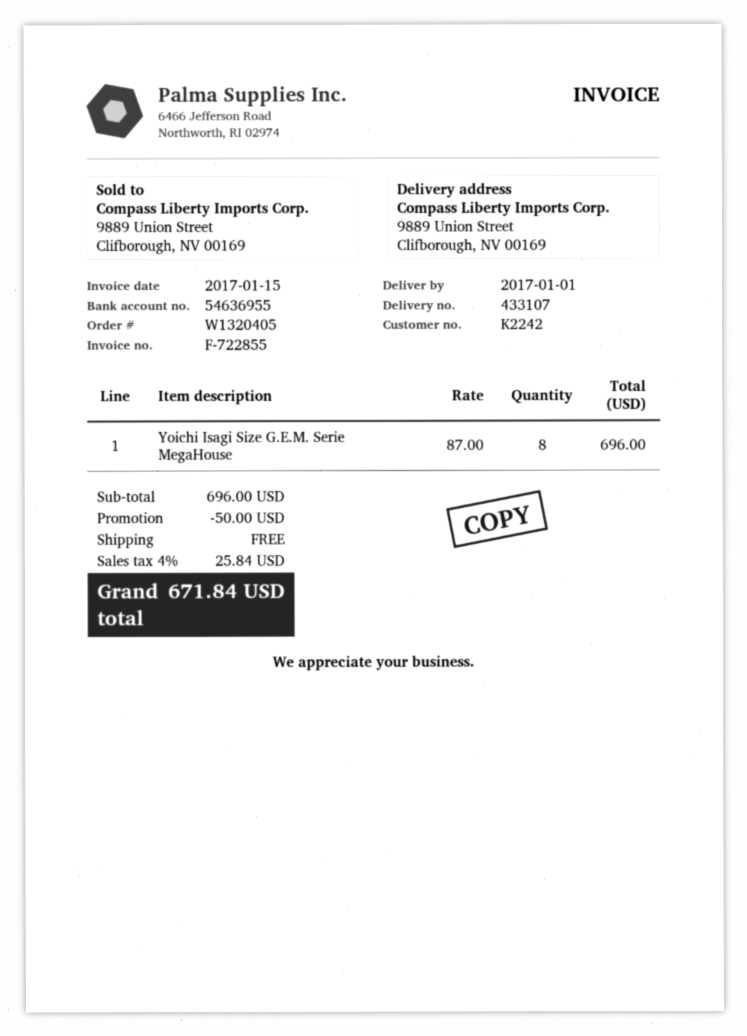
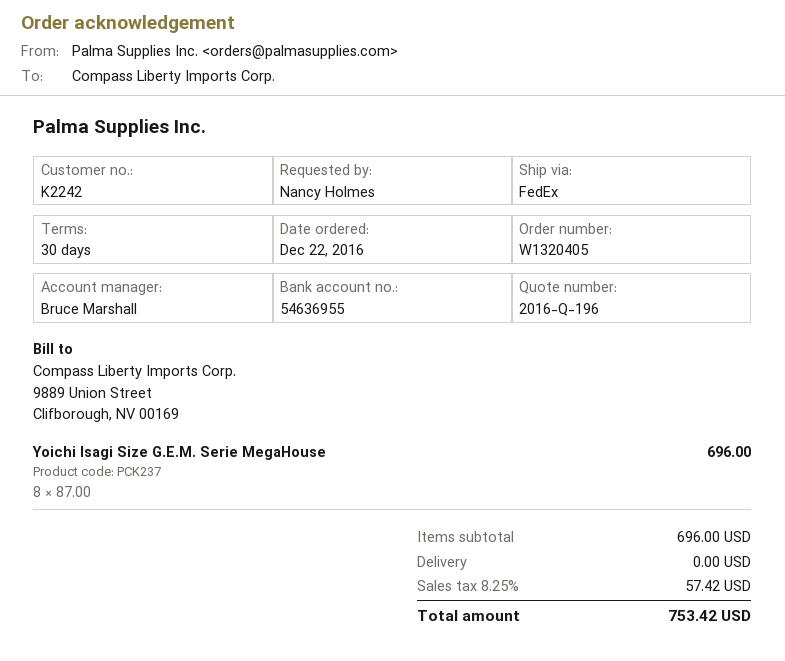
discount: 50.00 -> none
tax: 4% = 25.84 -> 8.25% = 57.42
total: 671.84 -> 753.42

